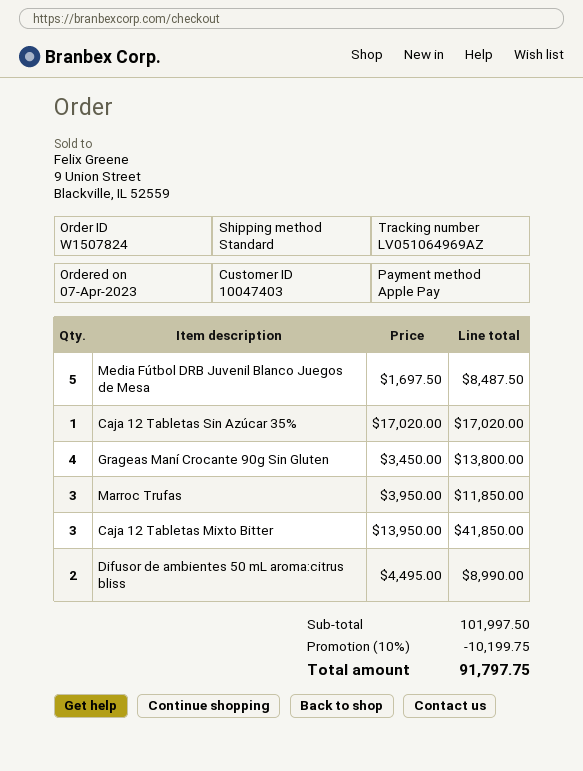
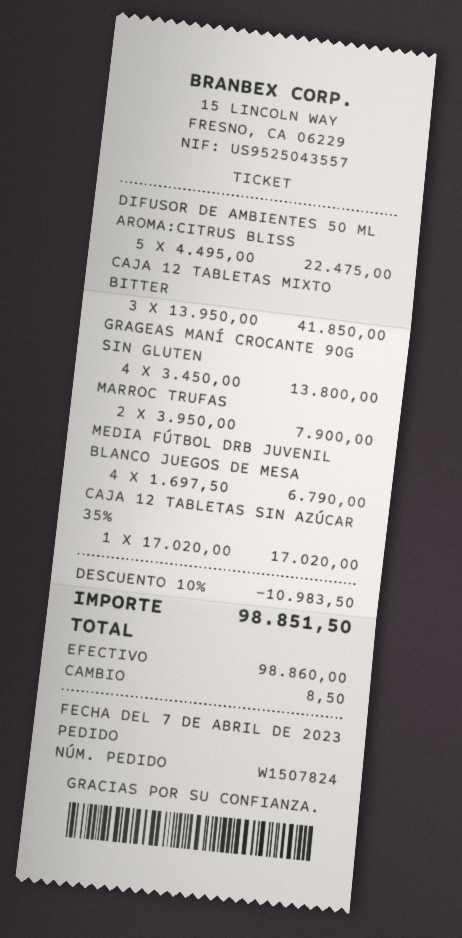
payment method: Apple Pay -> cash
Media Fútbol DRB Juvenil Blanco Juegos de Mesa: 5 x 1697.50 = 8487.50 -> 4 x 1697.50 = 6790.00
Marroc Trufas: 3 x 3950.00 = 11850.00 -> 2 x 3950.00 = 7900.00
Difusor de ambientes 50 mL aroma:citrus bliss: 2 x 4495.00 = 8990.00 -> 5 x 4495.00 = 22475.00
discount: 10% = 10199.75 -> 10% = 10983.50
total: 91797.75 -> 98851.50

